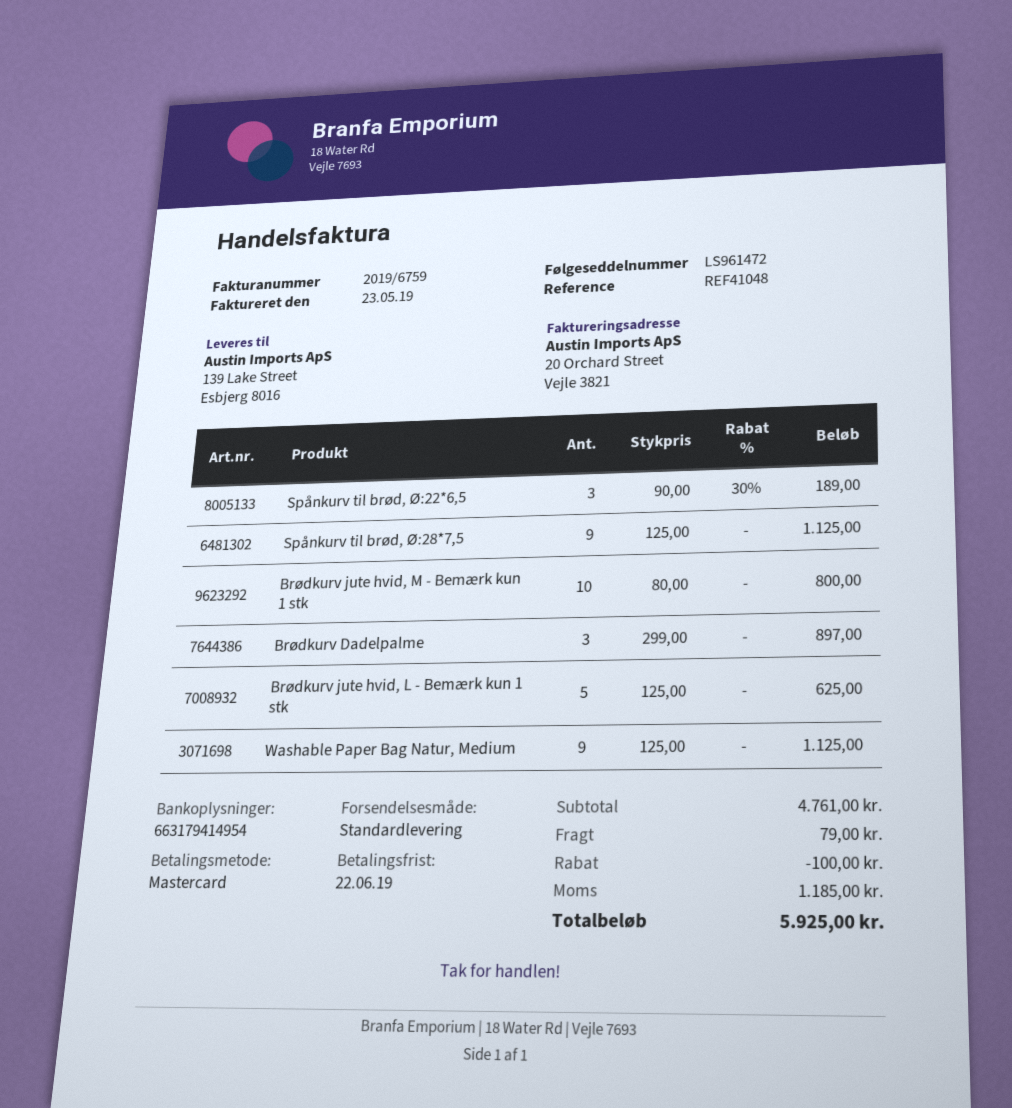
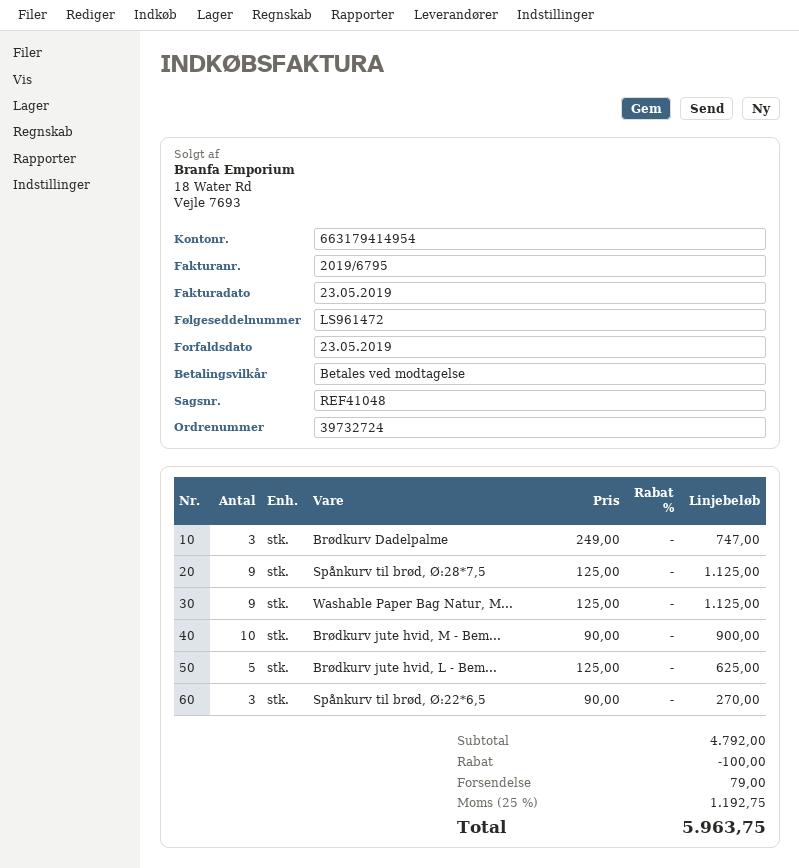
invoice number: 2019/6759 -> 2019/6795
due date: 2019-06-22 -> 2019-05-23
Spånkurv til brød, Ø:22*6,5: 3 x 90.00 - 30% = 189.00 -> 3 x 90.00 = 270.00
Brødkurv jute hvid, M - Bemærk kun 1 stk: 10 x 80.00 = 800.00 -> 10 x 90.00 = 900.00
Brødkurv Dadelpalme: 3 x 299.00 = 897.00 -> 3 x 249.00 = 747.00
subtotal: 4761.00 -> 4792.00
tax: 1185.00 -> 1192.75
total: 5925.00 -> 5963.75

